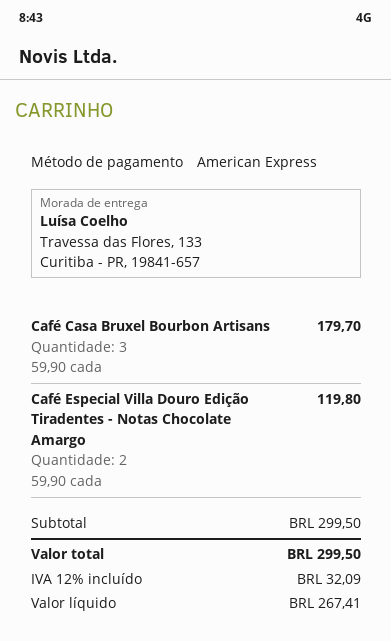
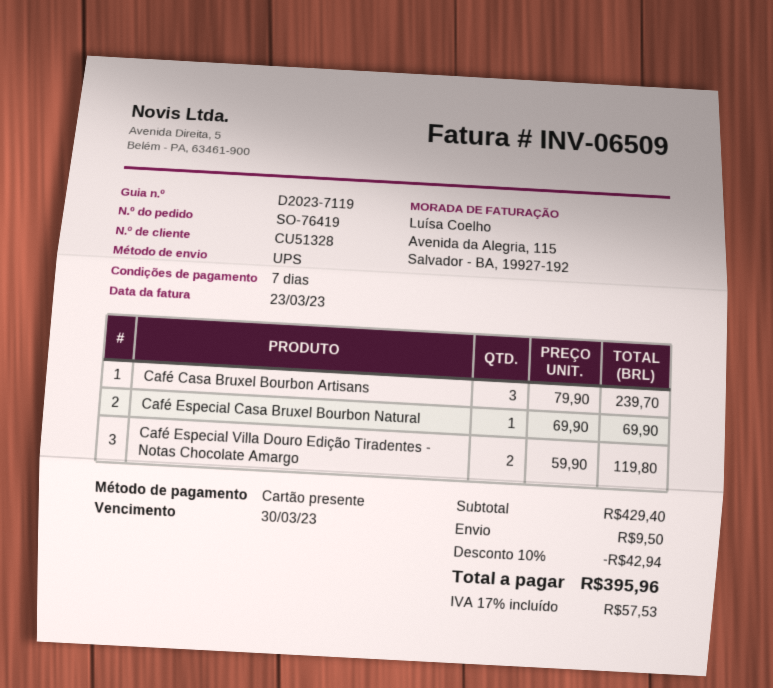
payment method: American Express -> gift card
Café Casa Bruxel Bourbon Artisans: 3 x 59.90 = 179.70 -> 3 x 79.90 = 239.70
Café Especial Casa Bruxel Bourbon Natural: none -> 1 x 69.90 = 69.90
subtotal: 299.50 -> 429.40
discount: none -> 10% = 42.94
shipping: none -> 9.50
tax: 12% = 32.09 -> 17% = 57.53
total: 299.50 -> 395.96

